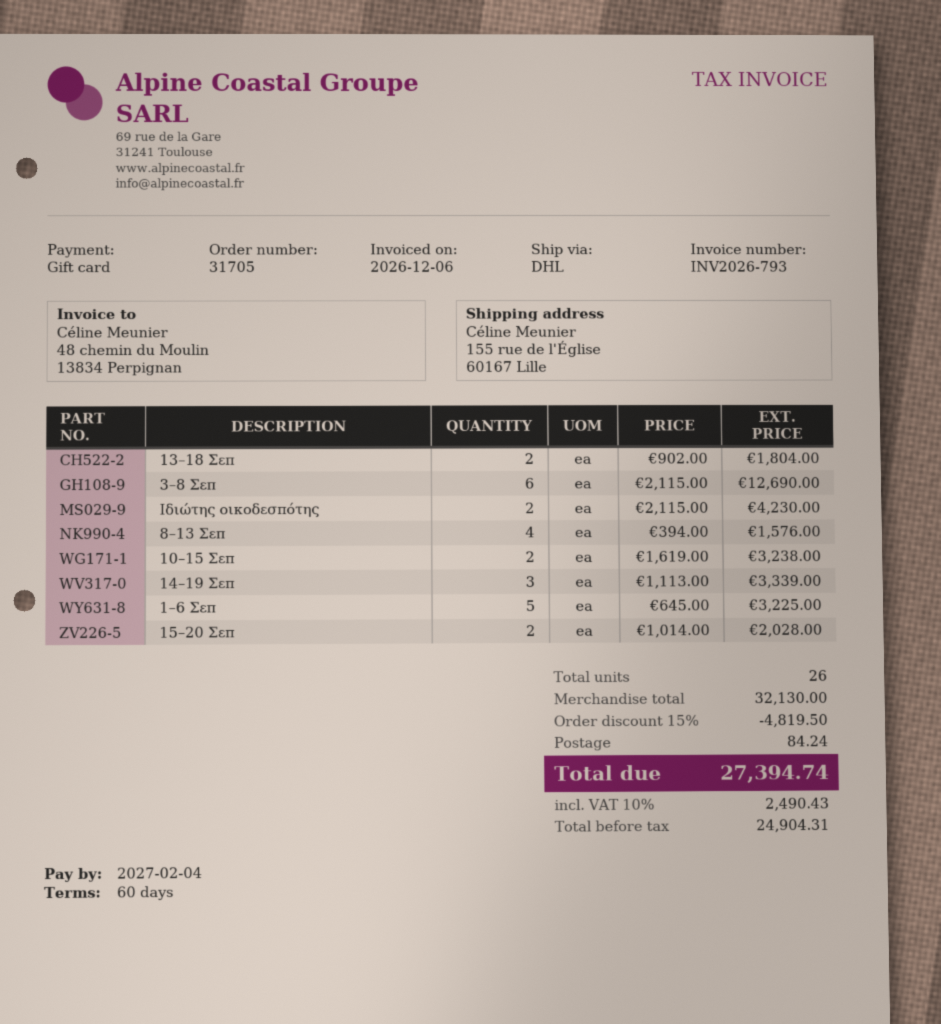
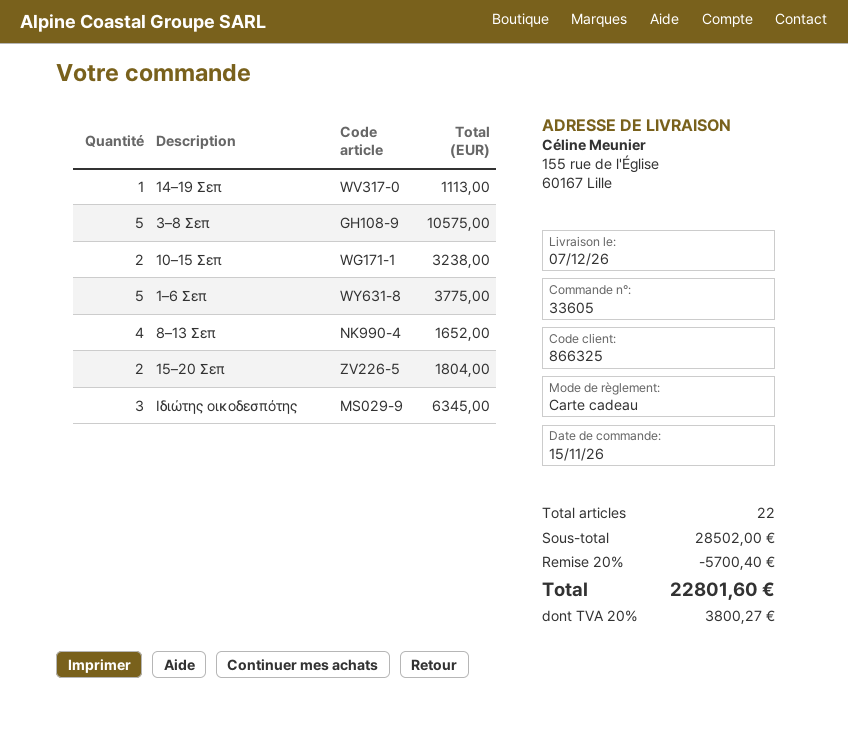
order number: 31705 -> 33605
13–18 Σεπ: 2 for 1804.00 -> none
3–8 Σεπ: 6 for 12690.00 -> 5 for 10575.00
Ιδιώτης οικοδεσπότης: 2 for 4230.00 -> 3 for 6345.00
8–13 Σεπ: 4 for 1576.00 -> 4 for 1652.00
14–19 Σεπ: 3 for 3339.00 -> 1 for 1113.00
1–6 Σεπ: 5 for 3225.00 -> 5 for 3775.00
15–20 Σεπ: 2 for 2028.00 -> 2 for 1804.00
total quantity: 26 -> 22
subtotal: 32130.00 -> 28502.00
discount: 15% = 4819.50 -> 20% = 5700.40
shipping: 84.24 -> none
tax: 10% = 2490.43 -> 20% = 3800.27
total: 27394.74 -> 22801.60

